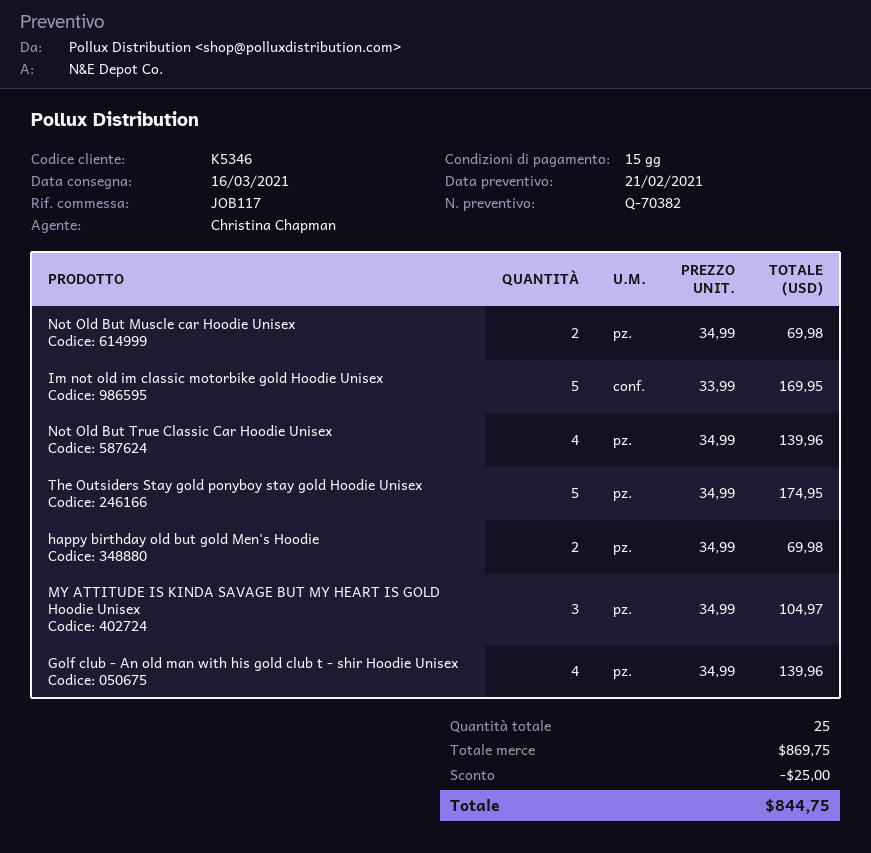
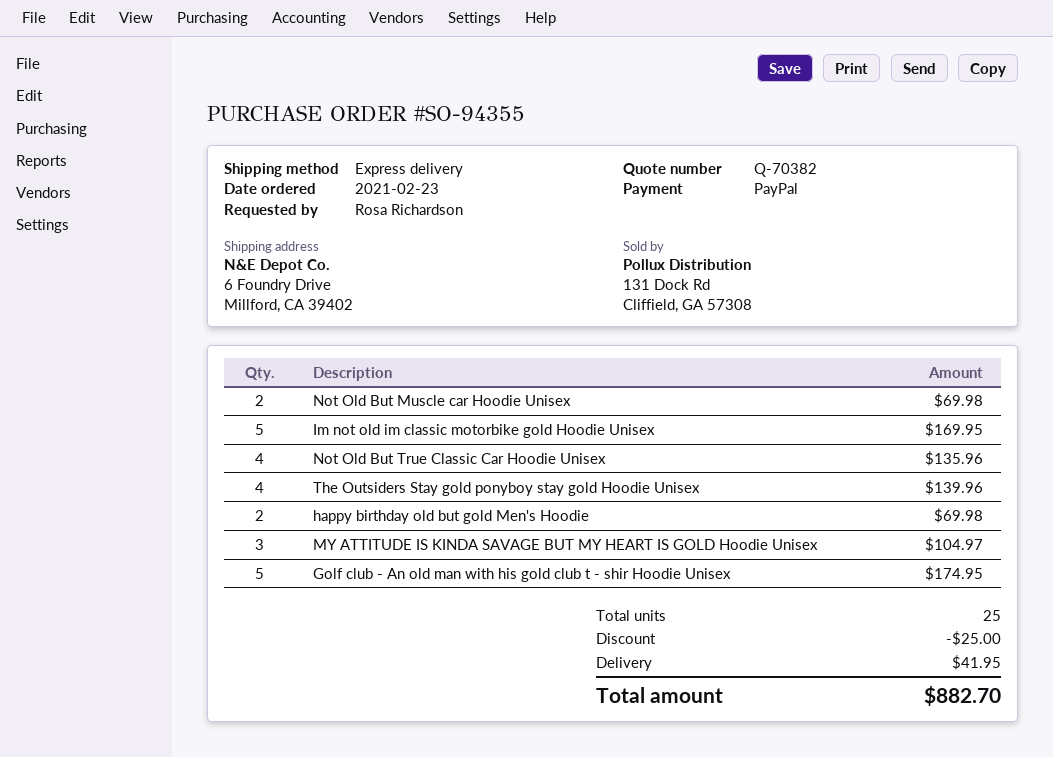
Not Old But True Classic Car Hoodie Unisex: 4 for 139.96 -> 4 for 135.96
The Outsiders Stay gold ponyboy stay gold Hoodie Unisex: 5 for 174.95 -> 4 for 139.96
Golf club - An old man with his gold club t - shir Hoodie Unisex: 4 for 139.96 -> 5 for 174.95
shipping: none -> 41.95
total: 844.75 -> 882.70

